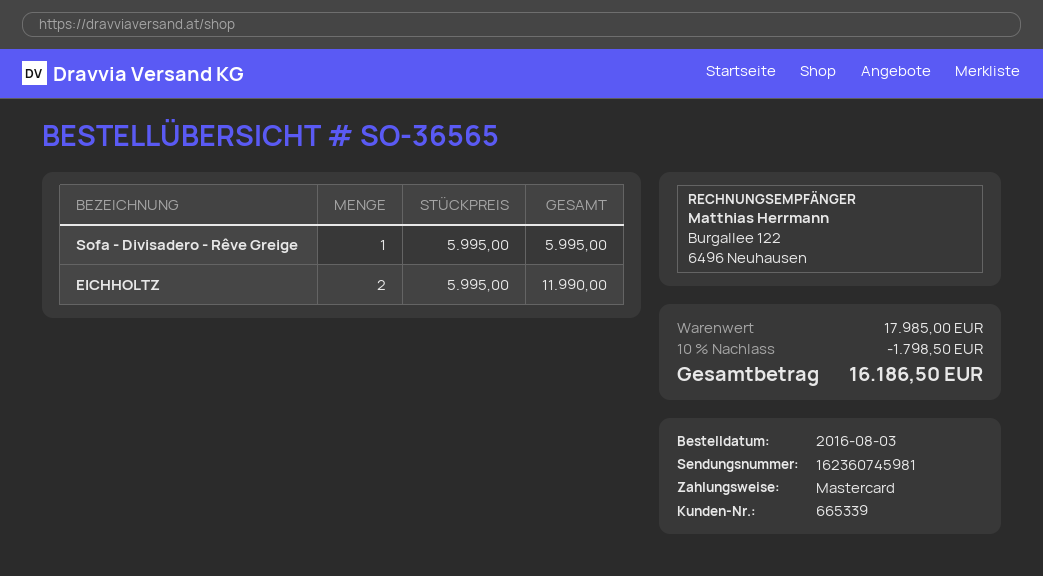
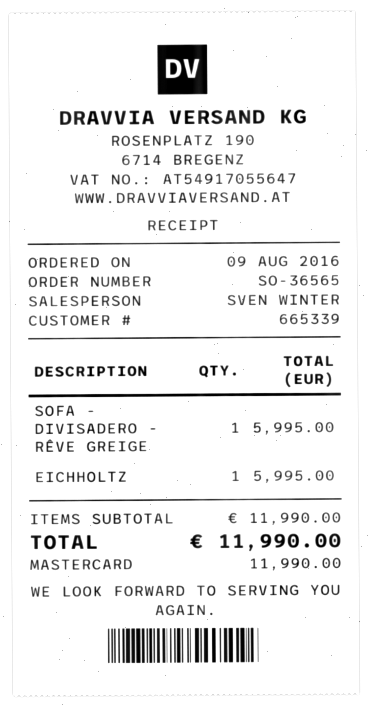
order date: 2016-08-03 -> 2016-08-09
EICHHOLTZ: 2 for 11990.00 -> 1 for 5995.00
subtotal: 17985.00 -> 11990.00
discount: 10% = 1798.50 -> none
total: 16186.50 -> 11990.00

